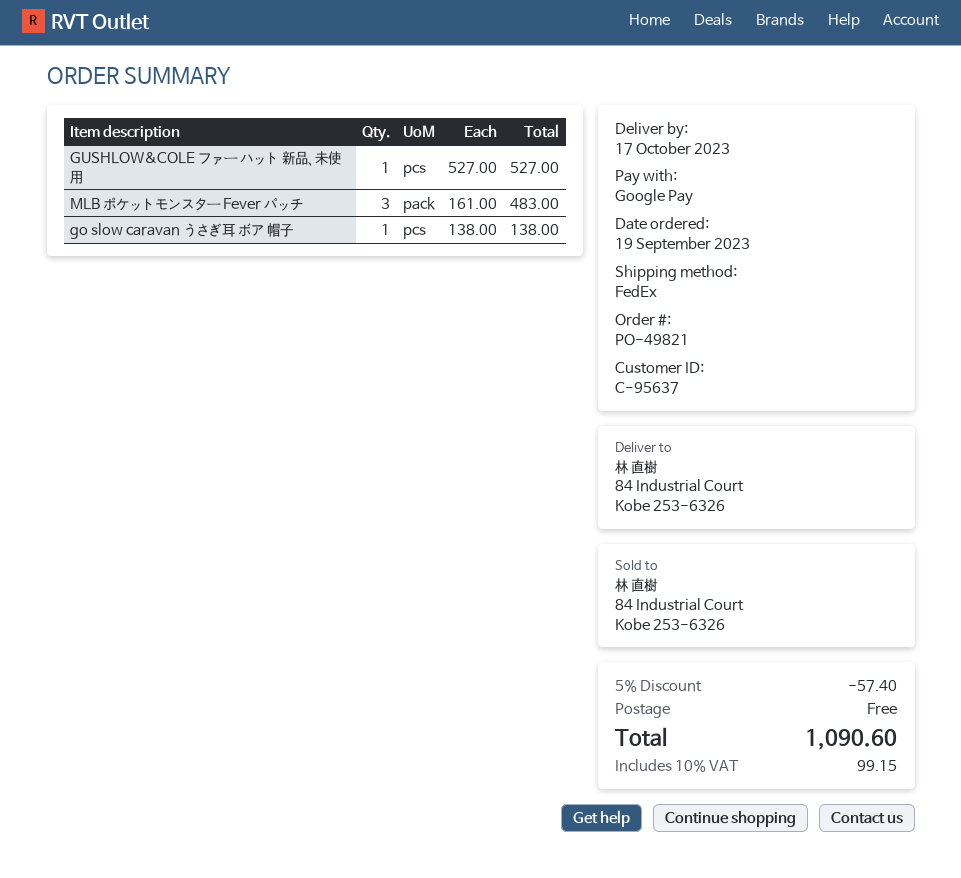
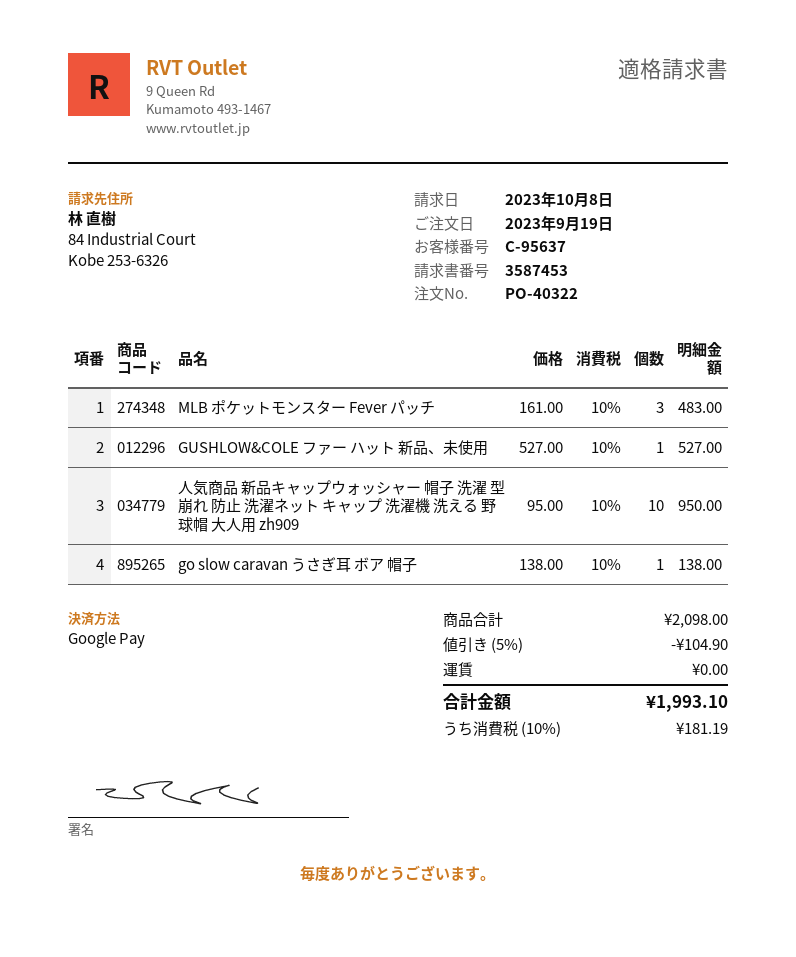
order number: PO-49821 -> PO-40322
人気商品 新品キャップウォッシャー 帽子 洗濯 型崩れ 防止 洗濯ネット キャップ 洗濯機 洗える 野球帽 大人用 zh909: none -> 10 x 95.00 = 950.00
discount: 5% = 57.40 -> 5% = 104.90
tax: 10% = 99.15 -> 10% = 181.19
total: 1090.60 -> 1993.10

